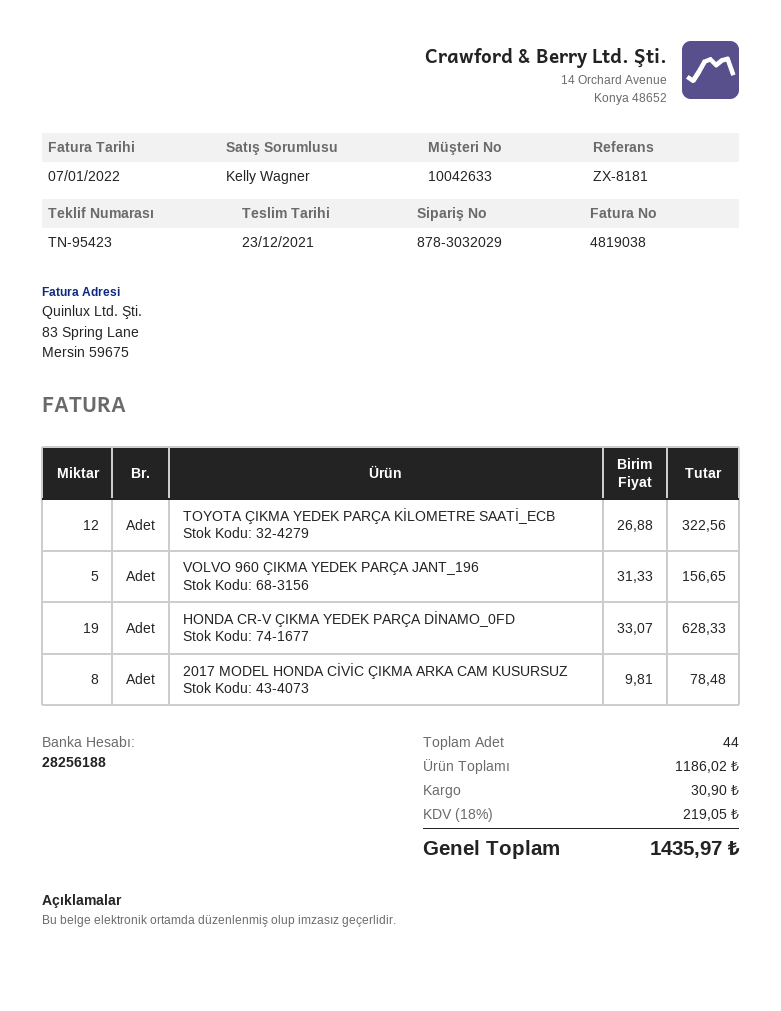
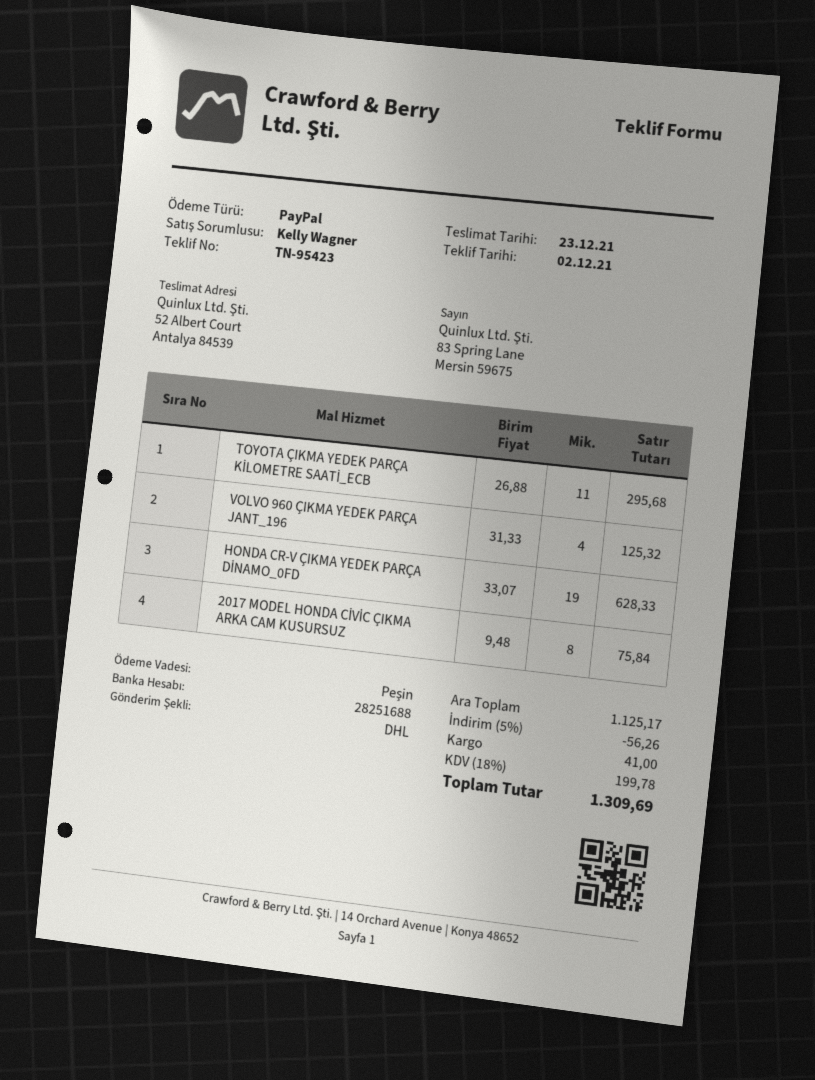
bank account: 28256188 -> 28251688
TOYOTA ÇIKMA YEDEK PARÇA KİLOMETRE SAATİ_ECB: 12 x 26.88 = 322.56 -> 11 x 26.88 = 295.68
VOLVO 960 ÇIKMA YEDEK PARÇA JANT_196: 5 x 31.33 = 156.65 -> 4 x 31.33 = 125.32
2017 MODEL HONDA CİVİC ÇIKMA ARKA CAM KUSURSUZ: 8 x 9.81 = 78.48 -> 8 x 9.48 = 75.84
subtotal: 1186.02 -> 1125.17
discount: none -> 5% = 56.26
shipping: 30.90 -> 41.00
tax: 18% = 219.05 -> 18% = 199.78
total: 1435.97 -> 1309.69

